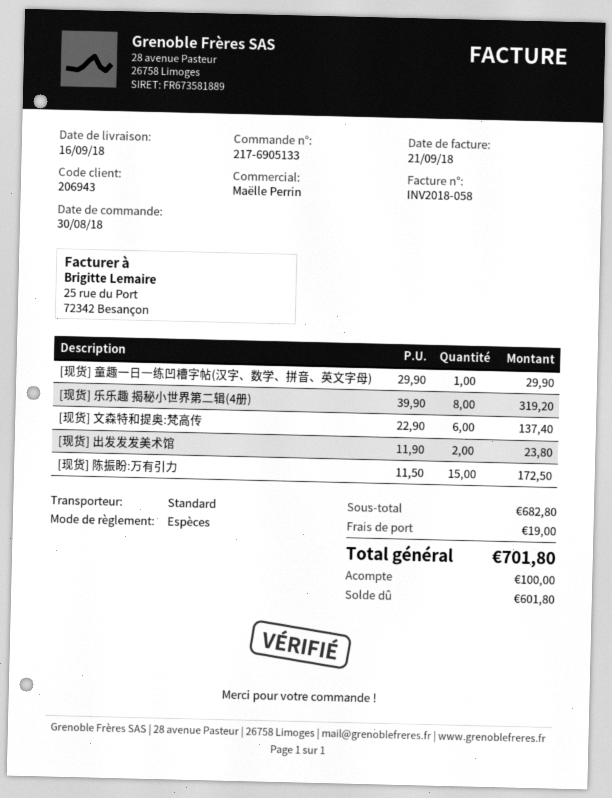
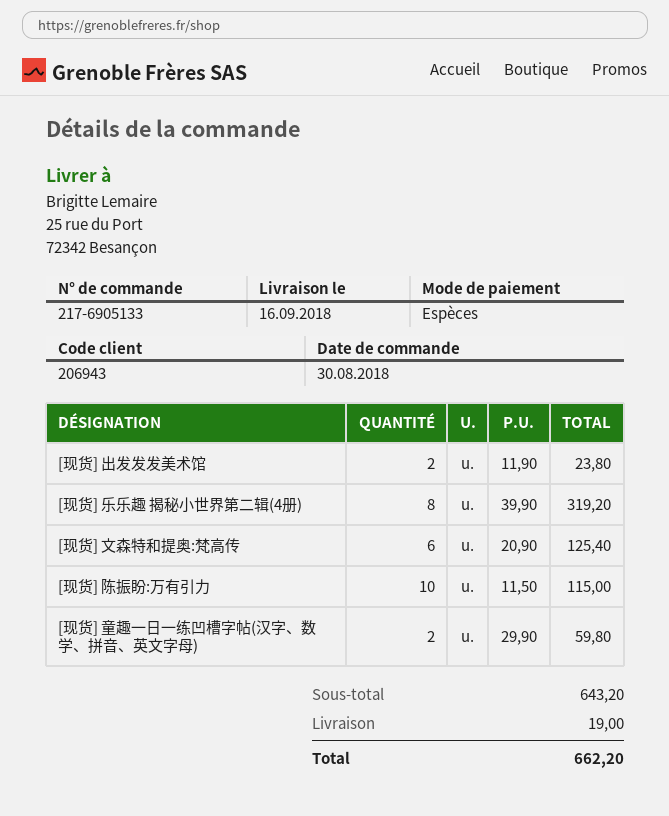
[现货] 童趣一日一练凹槽字帖(汉字、数学、拼音、英文字母): 1 x 29.90 = 29.90 -> 2 x 29.90 = 59.80
[现货] 文森特和提奥:梵高传: 6 x 22.90 = 137.40 -> 6 x 20.90 = 125.40
[现货] 陈振盼:万有引力: 15 x 11.50 = 172.50 -> 10 x 11.50 = 115.00
subtotal: 682.80 -> 643.20
total: 701.80 -> 662.20

